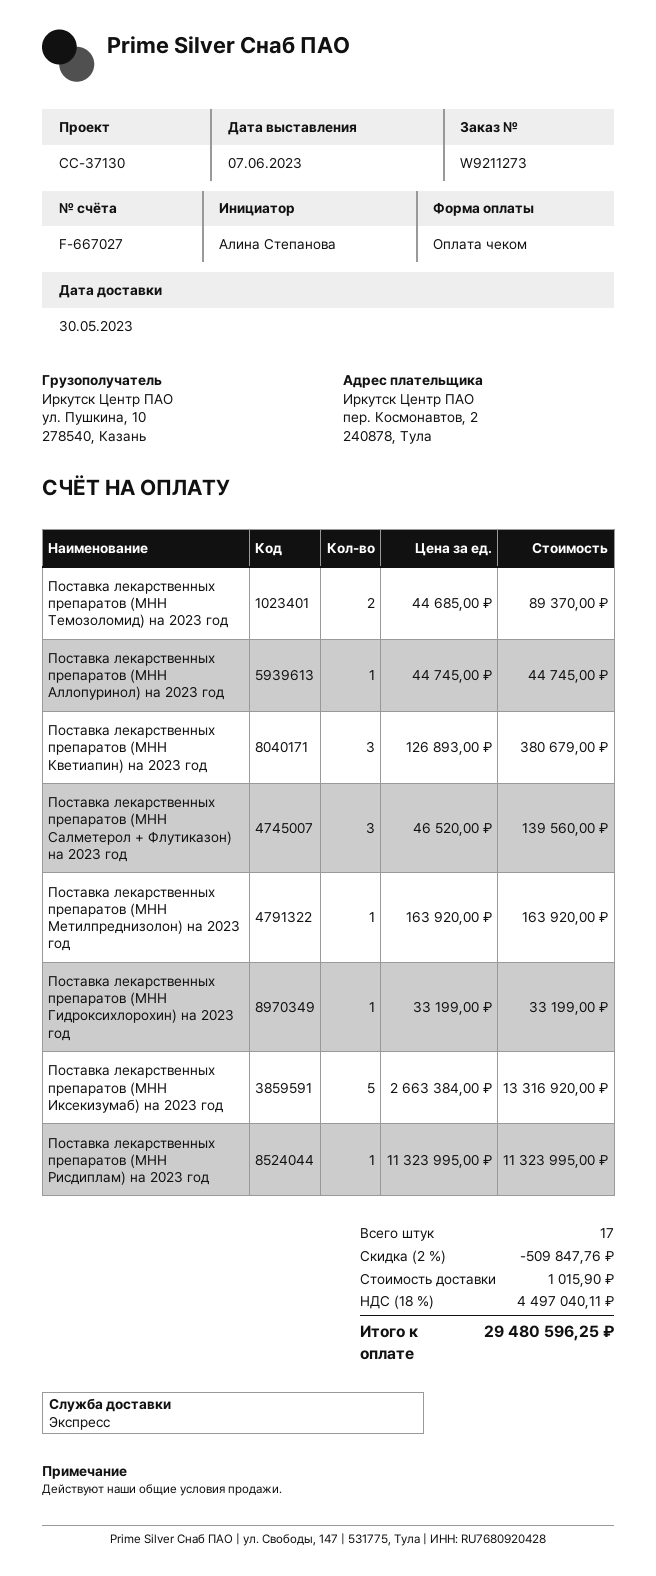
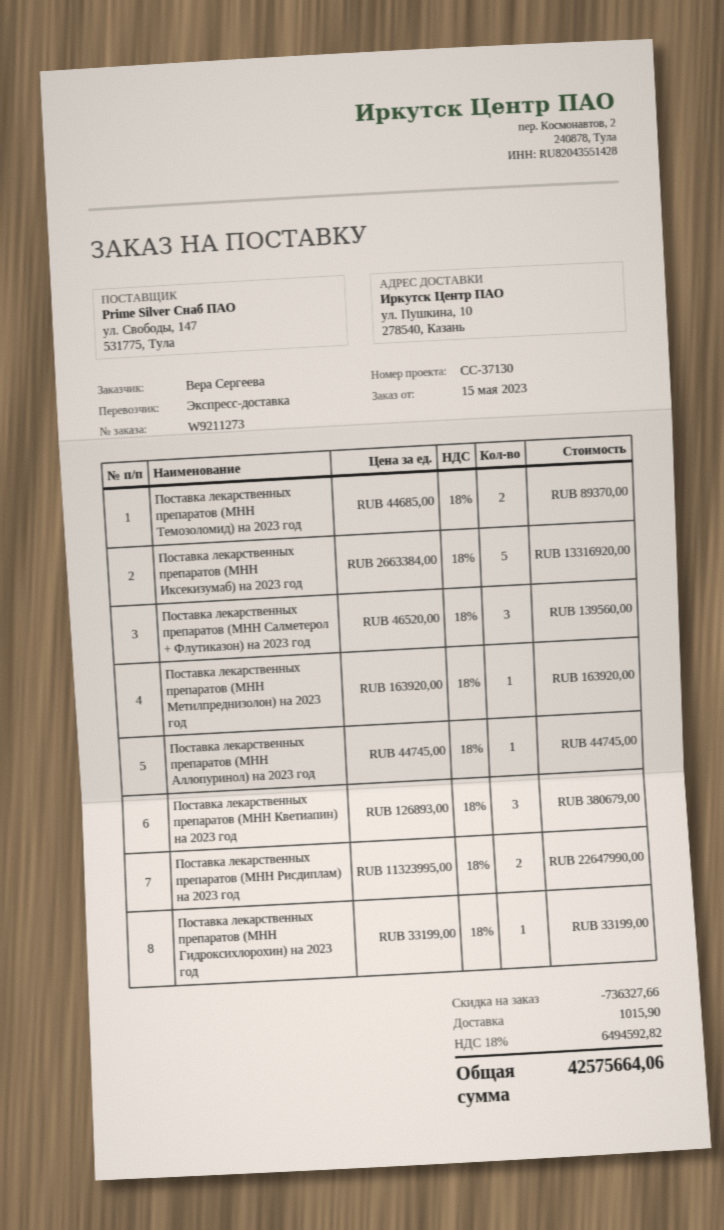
ordered by: Алина Степанова -> Вера Сергеева
Поставка лекарственных препаратов (МНН Рисдиплам) на 2023 год: 1 x 11323995.00 = 11323995.00 -> 2 x 11323995.00 = 22647990.00
discount: 509847.76 -> 736327.66
tax: 18% = 4497040.11 -> 18% = 6494592.82
total: 29480596.25 -> 42575664.06

